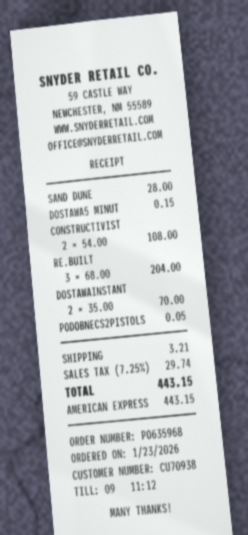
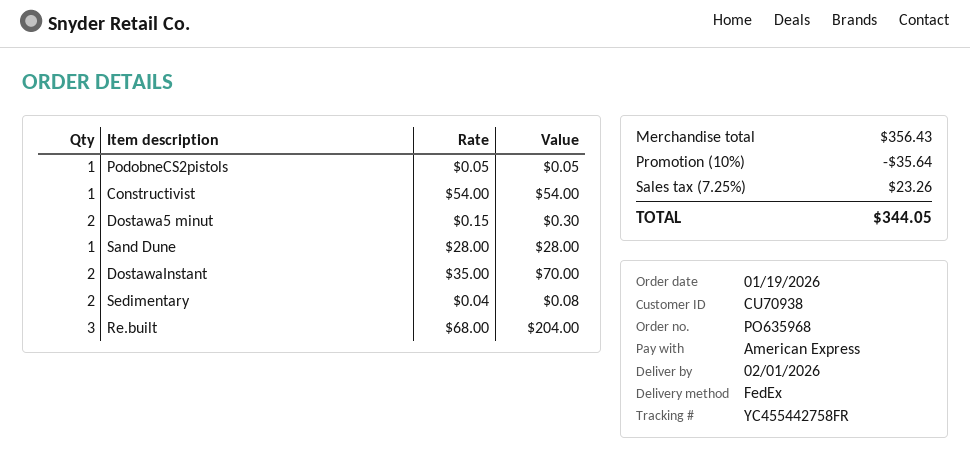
order date: 2026-01-23 -> 2026-01-19
DOSTAWA5 MINUT: 1 x 0.15 = 0.15 -> 2 x 0.15 = 0.30
CONSTRUCTIVIST: 2 x 54.00 = 108.00 -> 1 x 54.00 = 54.00
Sedimentary: none -> 2 x 0.04 = 0.08
discount: none -> 10% = 35.64
shipping: 3.21 -> none
tax: 7.25% = 29.74 -> 7.25% = 23.26
total: 443.15 -> 344.05

